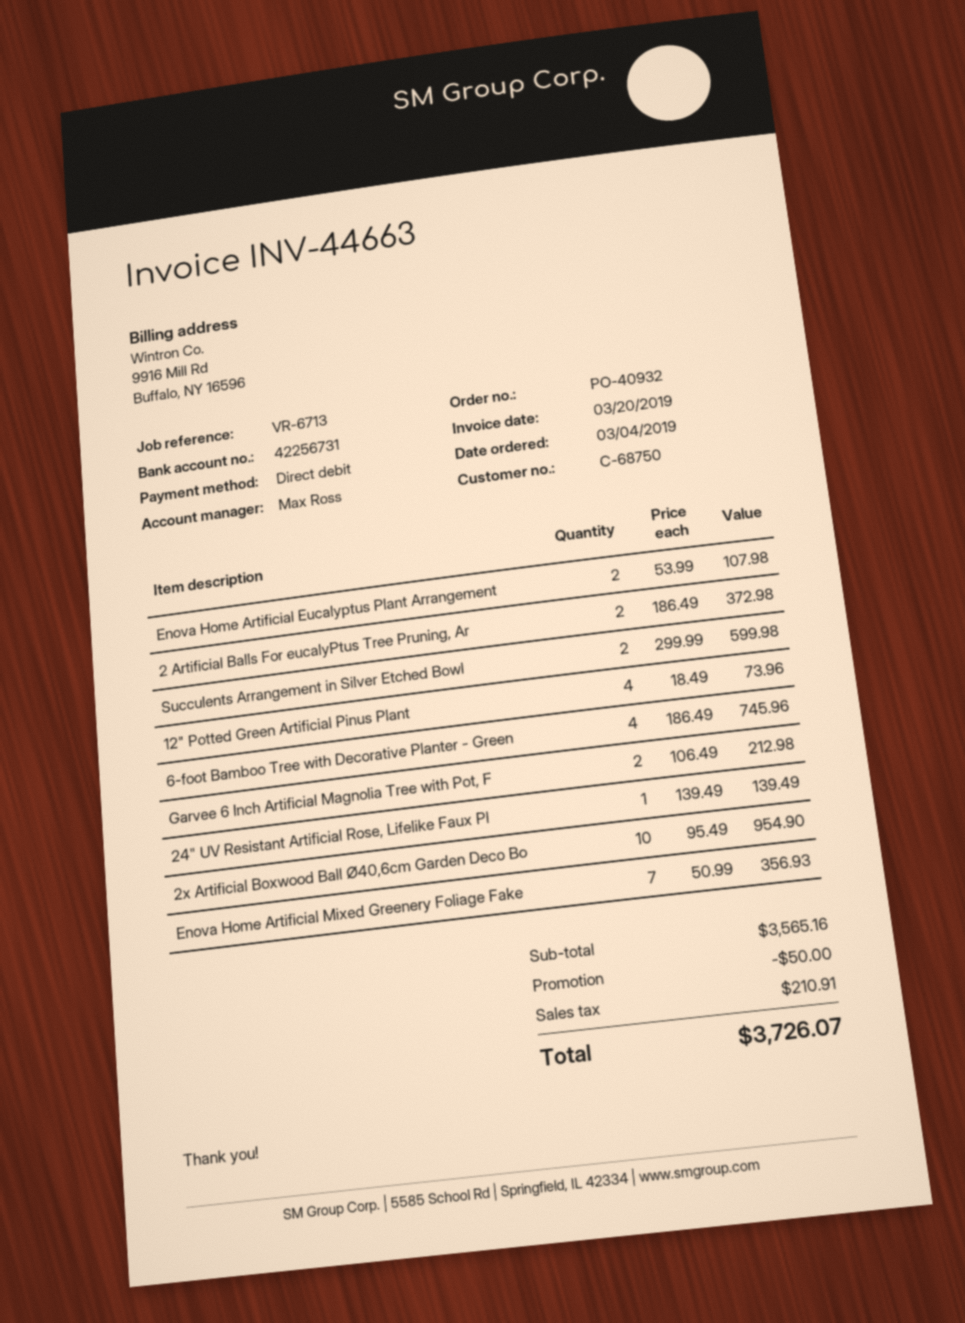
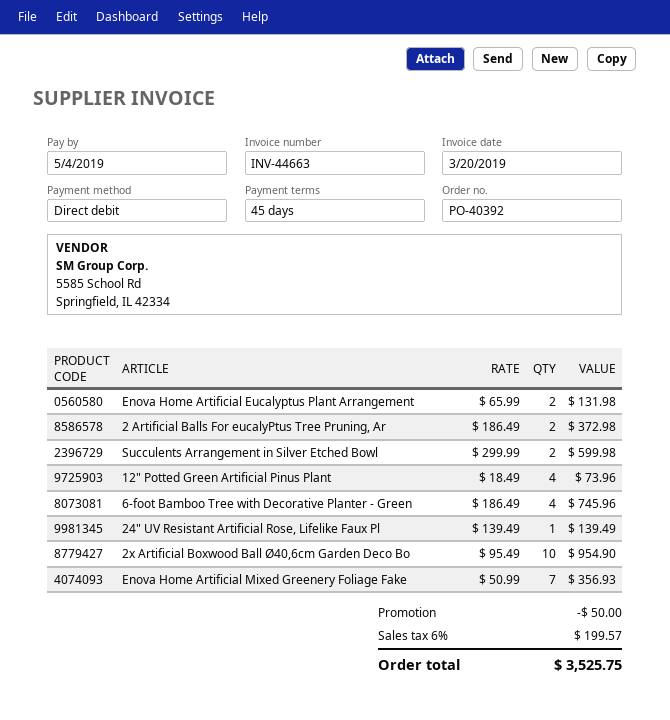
order number: PO-40932 -> PO-40392
Enova Home Artificial Eucalyptus Plant Arrangement: 2 x 53.99 = 107.98 -> 2 x 65.99 = 131.98
Garvee 6 Inch Artificial Magnolia Tree with Pot, F: 2 x 106.49 = 212.98 -> none
tax: 210.91 -> 199.57
total: 3726.07 -> 3525.75

